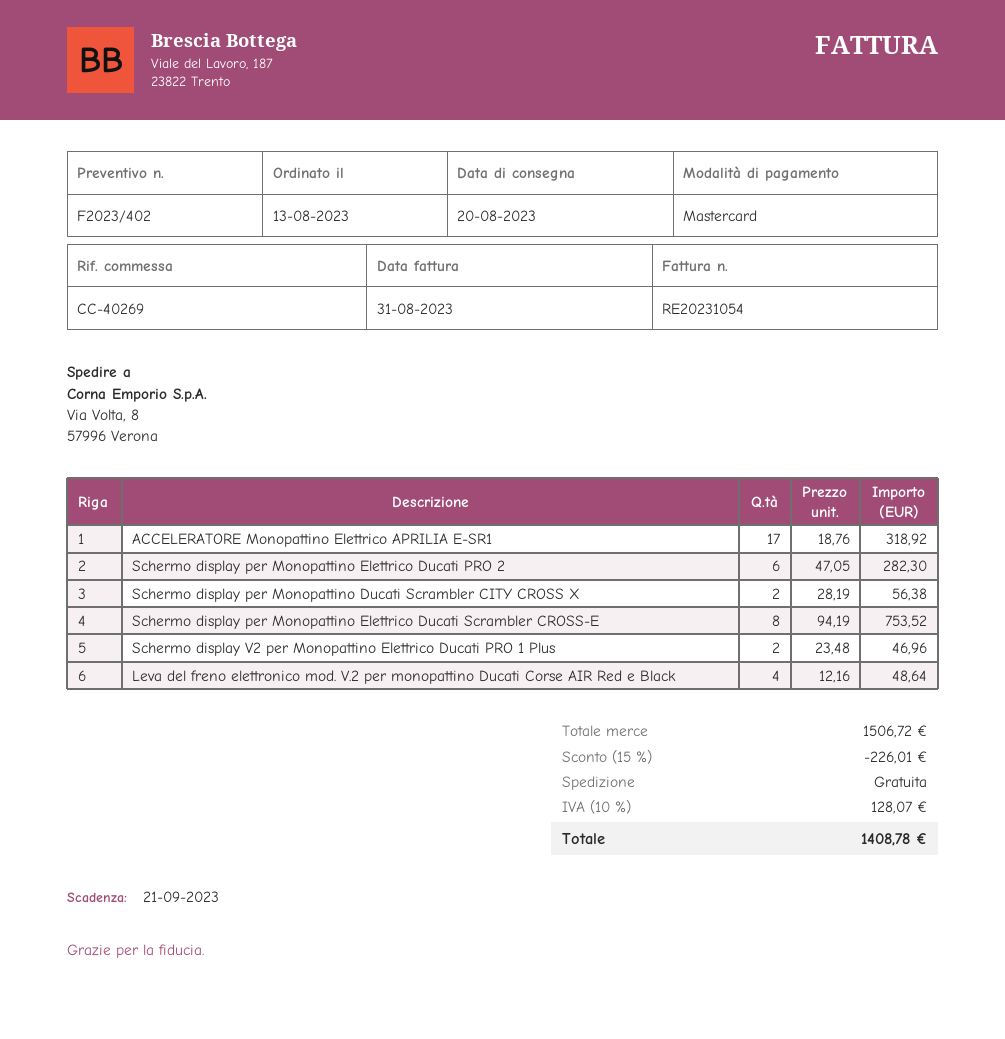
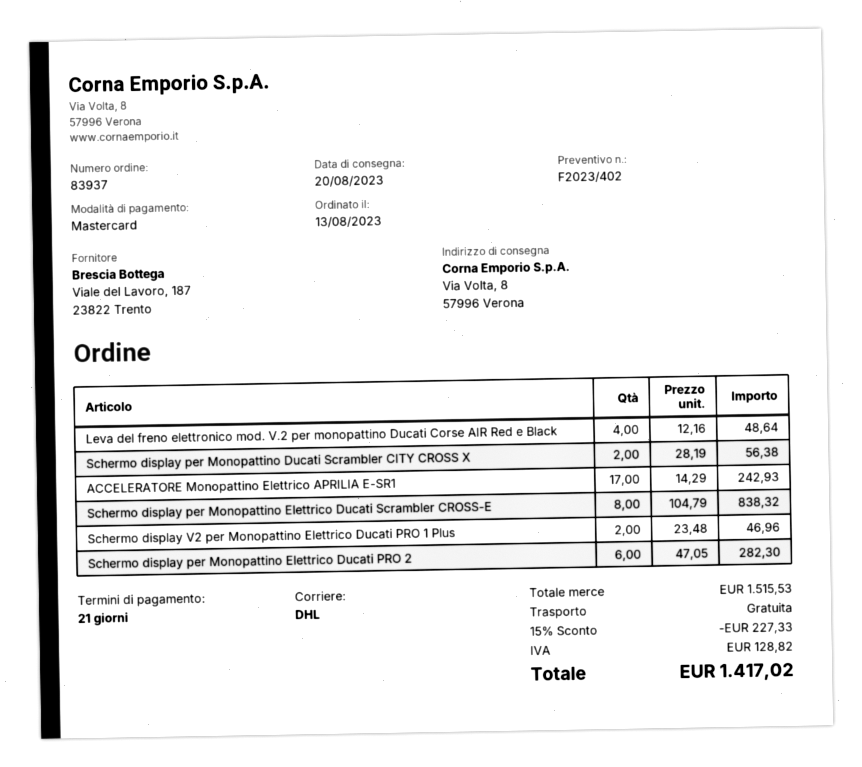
ACCELERATORE Monopattino Elettrico APRILIA E-SR1: 17 x 18.76 = 318.92 -> 17 x 14.29 = 242.93
Schermo display per Monopattino Elettrico Ducati Scrambler CROSS-E: 8 x 94.19 = 753.52 -> 8 x 104.79 = 838.32
subtotal: 1506.72 -> 1515.53
discount: 15% = 226.01 -> 15% = 227.33
tax: 128.07 -> 128.82
total: 1408.78 -> 1417.02

